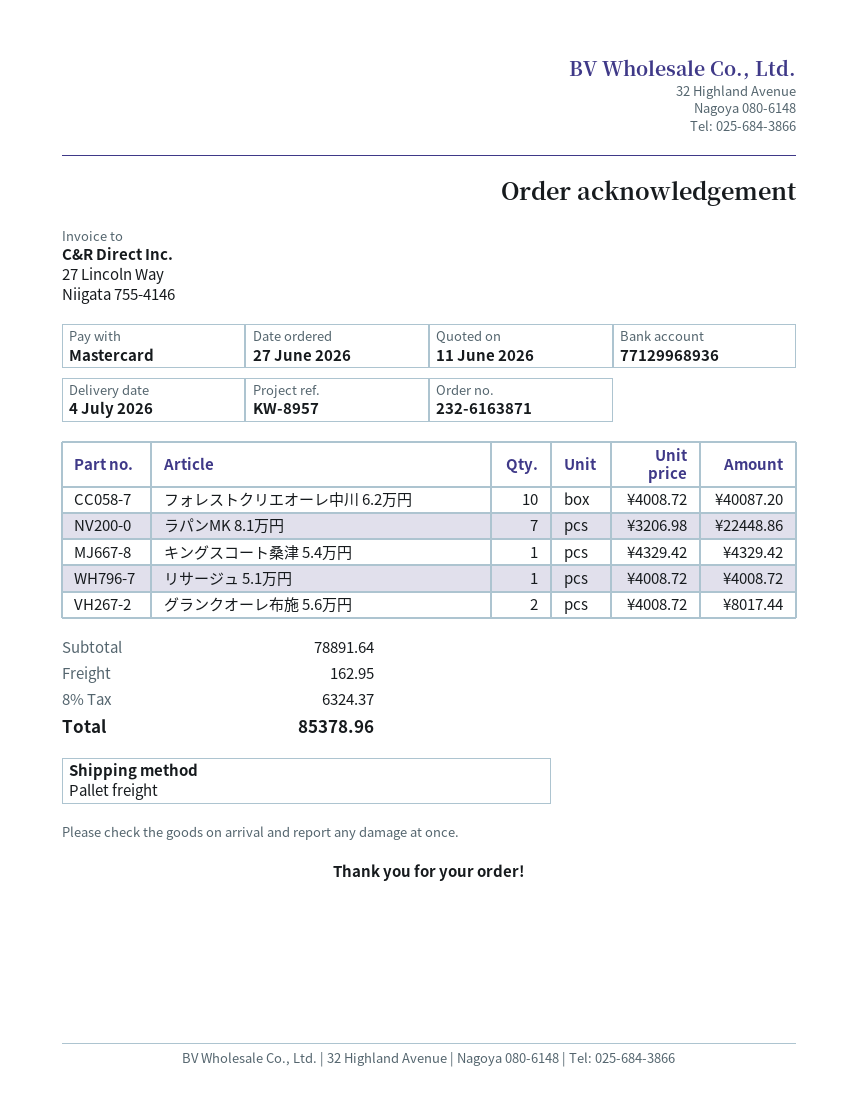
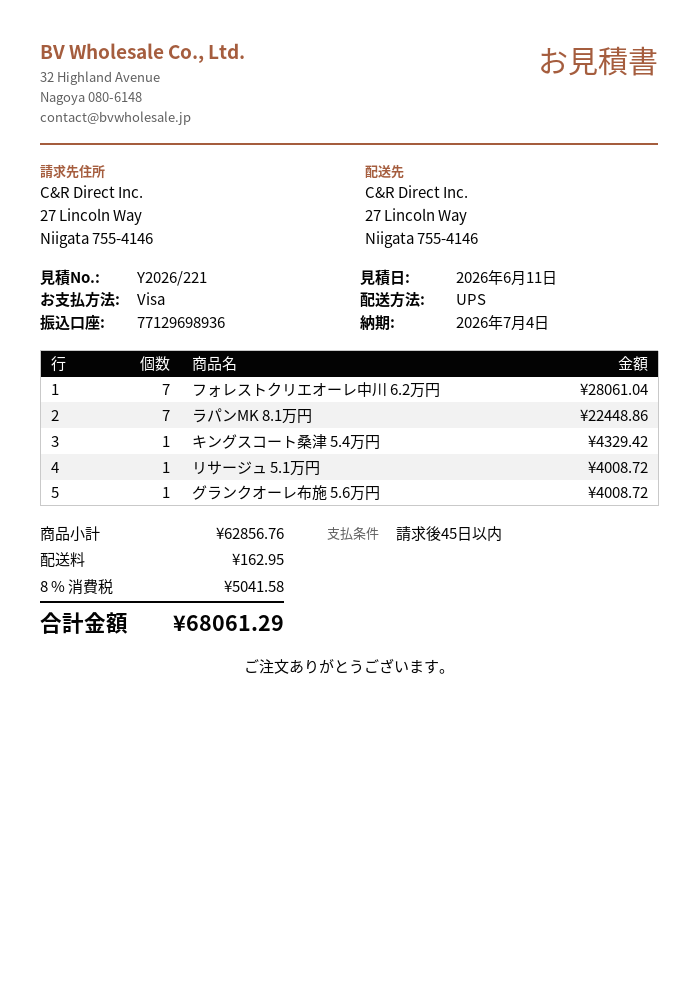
payment method: Mastercard -> Visa
bank account: 77129968936 -> 77129698936
shipping method: pallet freight -> UPS
フォレストクリエオーレ中川 6.2万円: 10 for 40087.20 -> 7 for 28061.04
グランクオーレ布施 5.6万円: 2 for 8017.44 -> 1 for 4008.72
subtotal: 78891.64 -> 62856.76
tax: 8% = 6324.37 -> 8% = 5041.58
total: 85378.96 -> 68061.29

